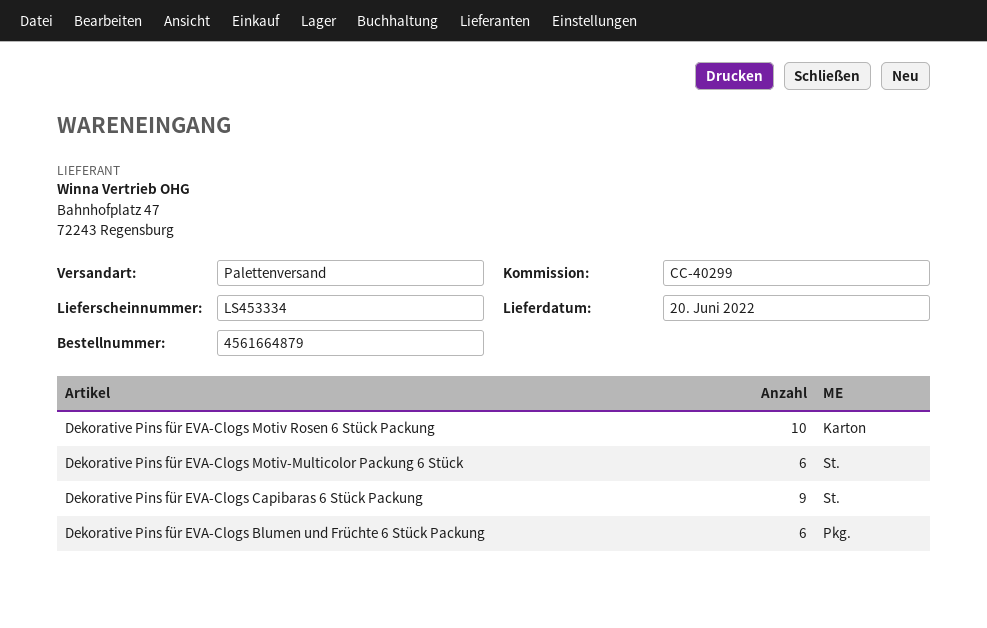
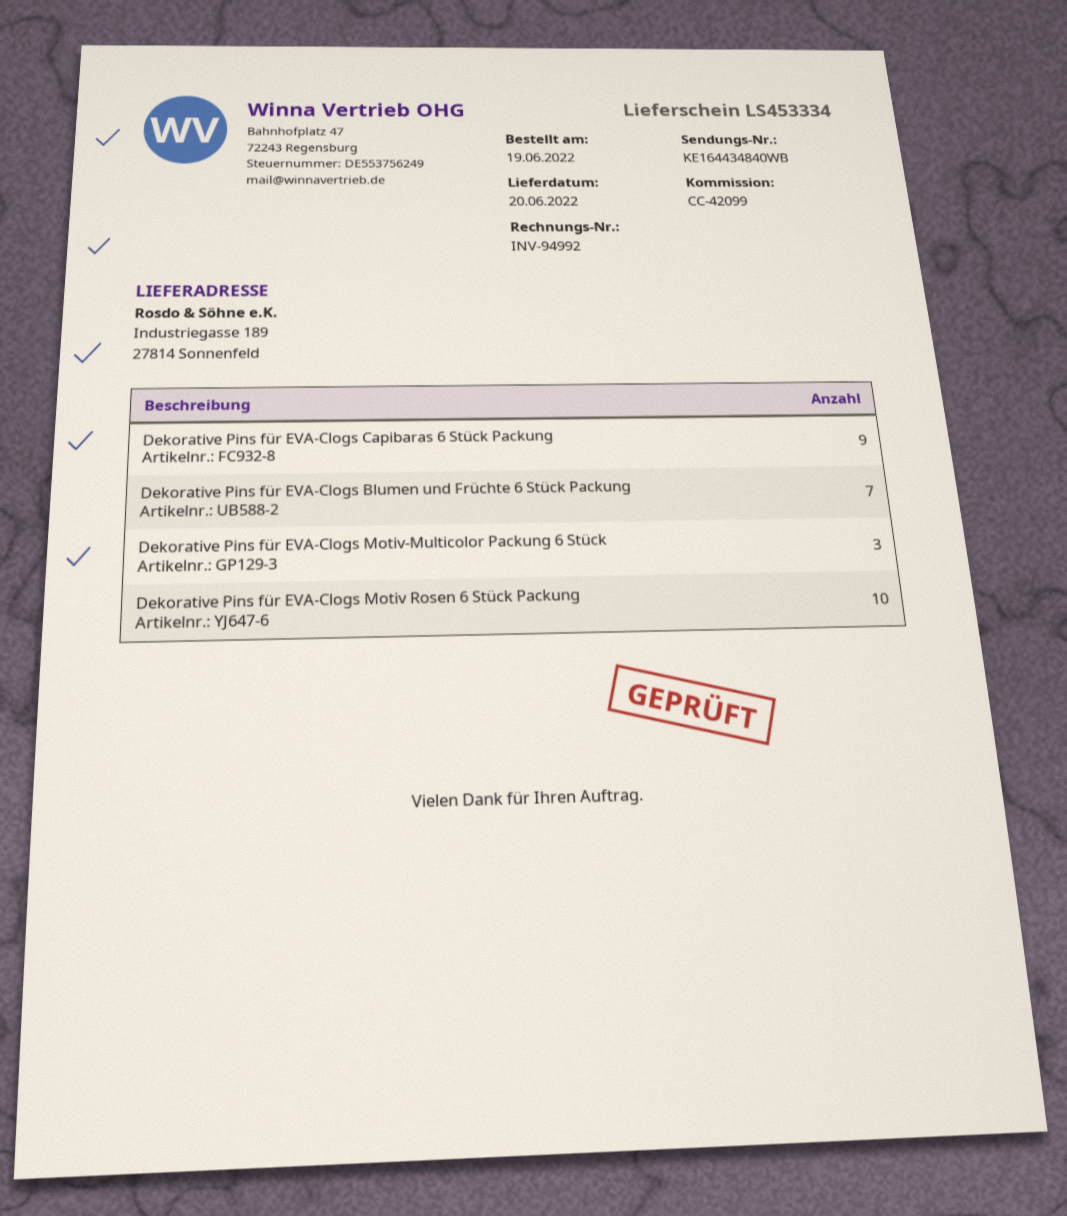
reference: CC-40299 -> CC-42099
Dekorative Pins für EVA-Clogs Motiv-Multicolor Packung 6 Stück: 6 -> 3
Dekorative Pins für EVA-Clogs Blumen und Früchte 6 Stück Packung: 6 -> 7

